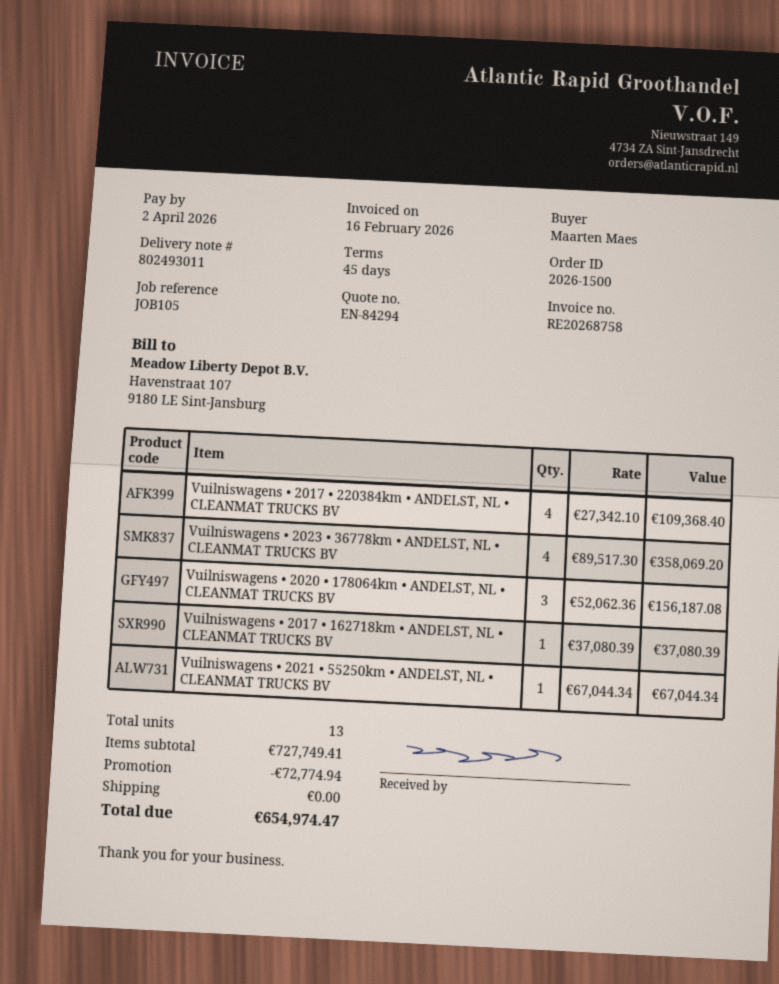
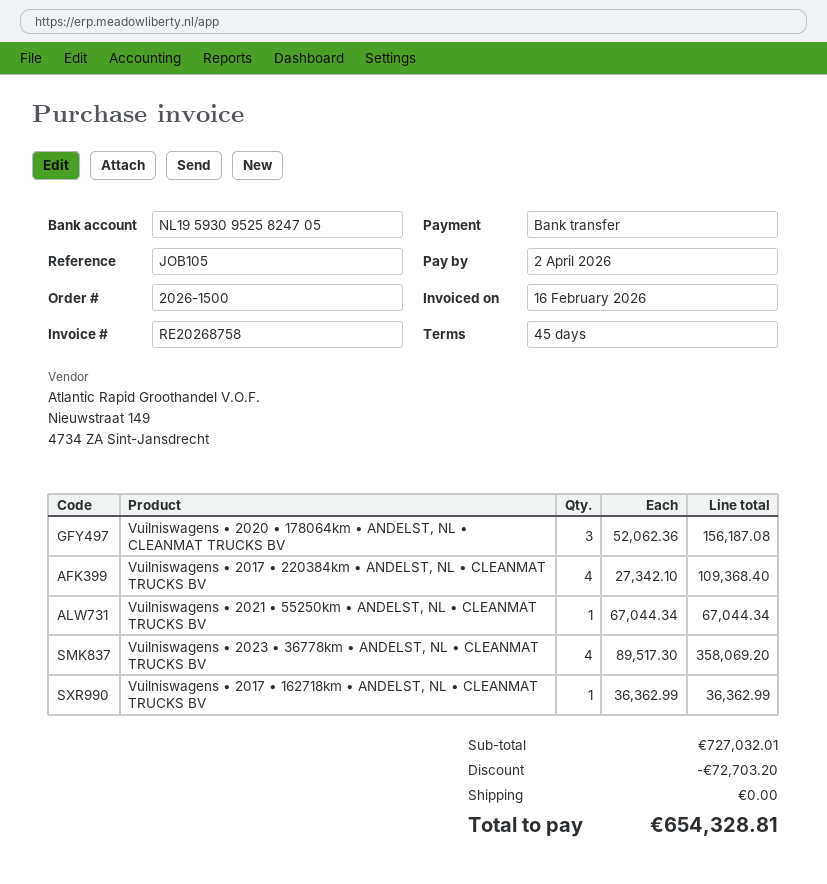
Vuilniswagens • 2017 • 162718km • ANDELST, NL • CLEANMAT TRUCKS BV: 1 x 37080.39 = 37080.39 -> 1 x 36362.99 = 36362.99
subtotal: 727749.41 -> 727032.01
discount: 72774.94 -> 72703.20
total: 654974.47 -> 654328.81

